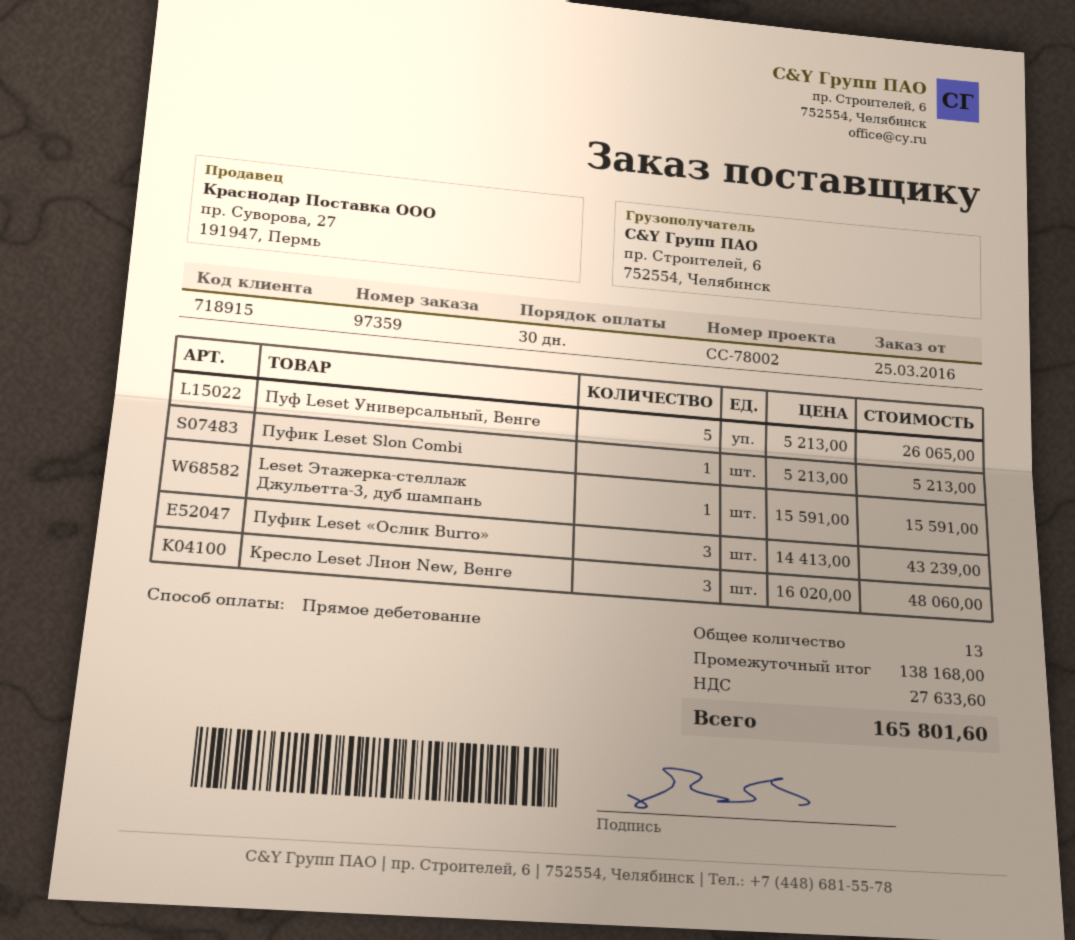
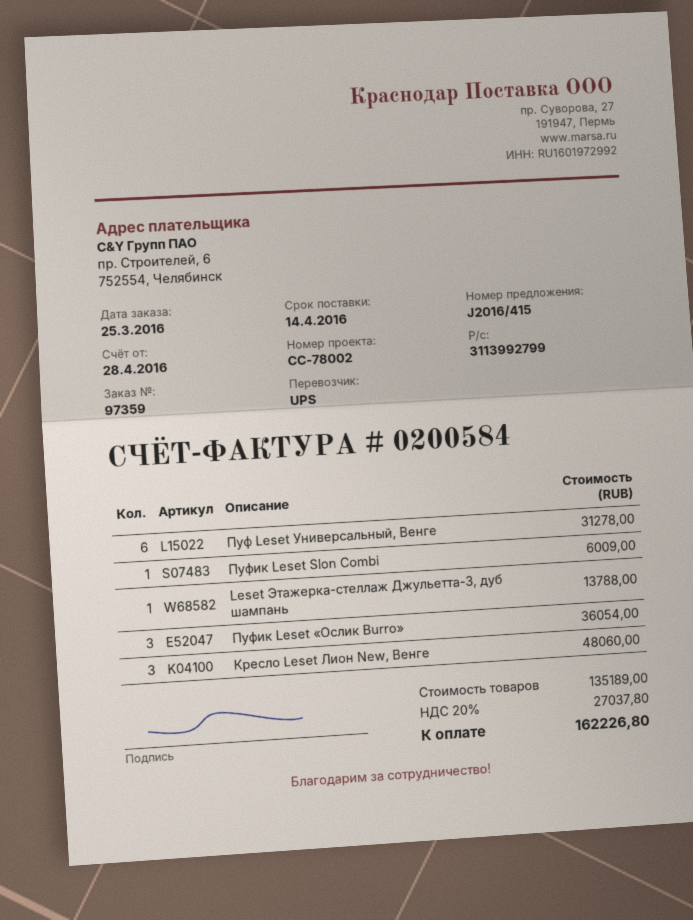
Пуф Leset Универсальный, Венге: 5 for 26065.00 -> 6 for 31278.00
Пуфик Leset Slon Combi: 1 for 5213.00 -> 1 for 6009.00
Leset Этажерка-стеллаж Джульетта-3, дуб шампань: 1 for 15591.00 -> 1 for 13788.00
Пуфик Leset «Ослик Burro»: 3 for 43239.00 -> 3 for 36054.00
subtotal: 138168.00 -> 135189.00
tax: 27633.60 -> 27037.80
total: 165801.60 -> 162226.80

